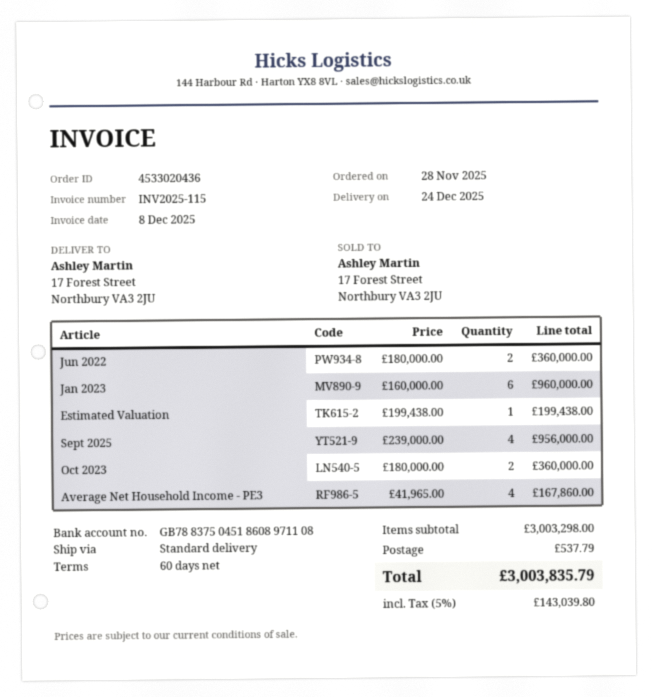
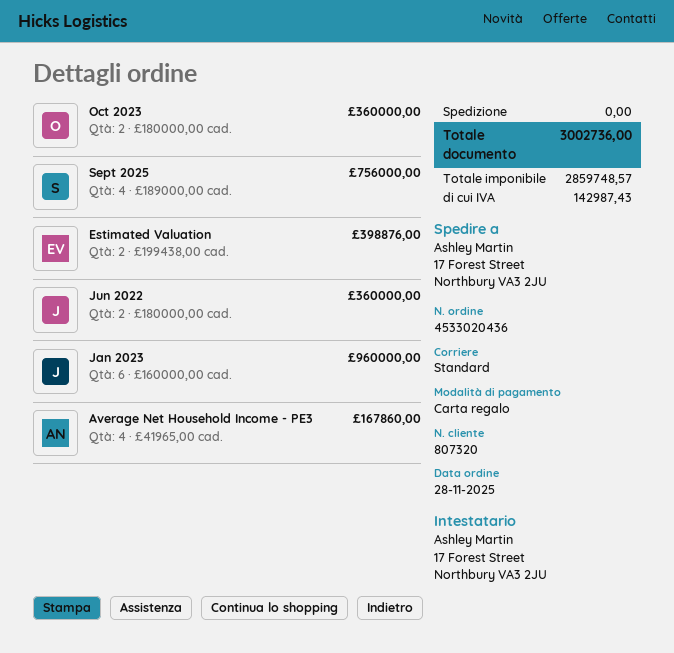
Estimated Valuation: 1 x 199438.00 = 199438.00 -> 2 x 199438.00 = 398876.00
Sept 2025: 4 x 239000.00 = 956000.00 -> 4 x 189000.00 = 756000.00
shipping: 537.79 -> 0.00
tax: 143039.80 -> 142987.43
total: 3003835.79 -> 3002736.00

